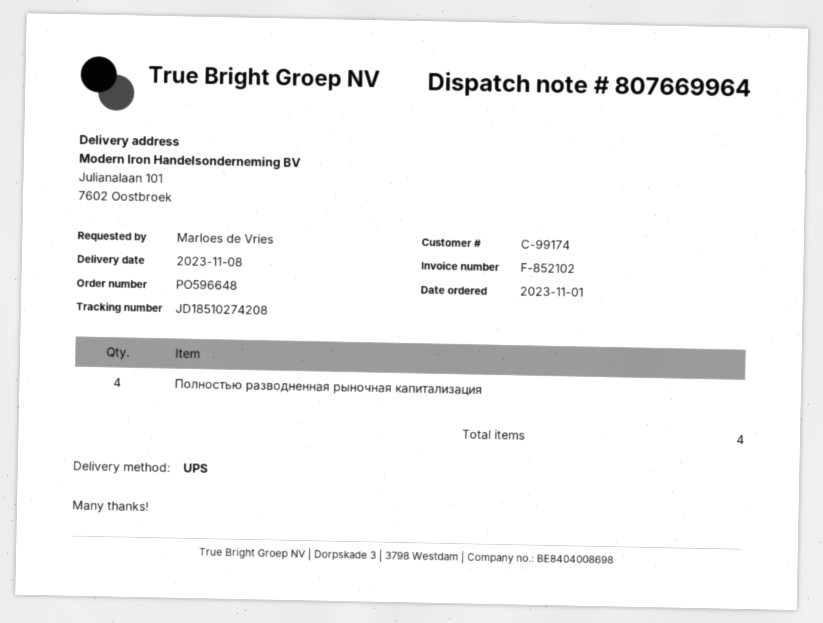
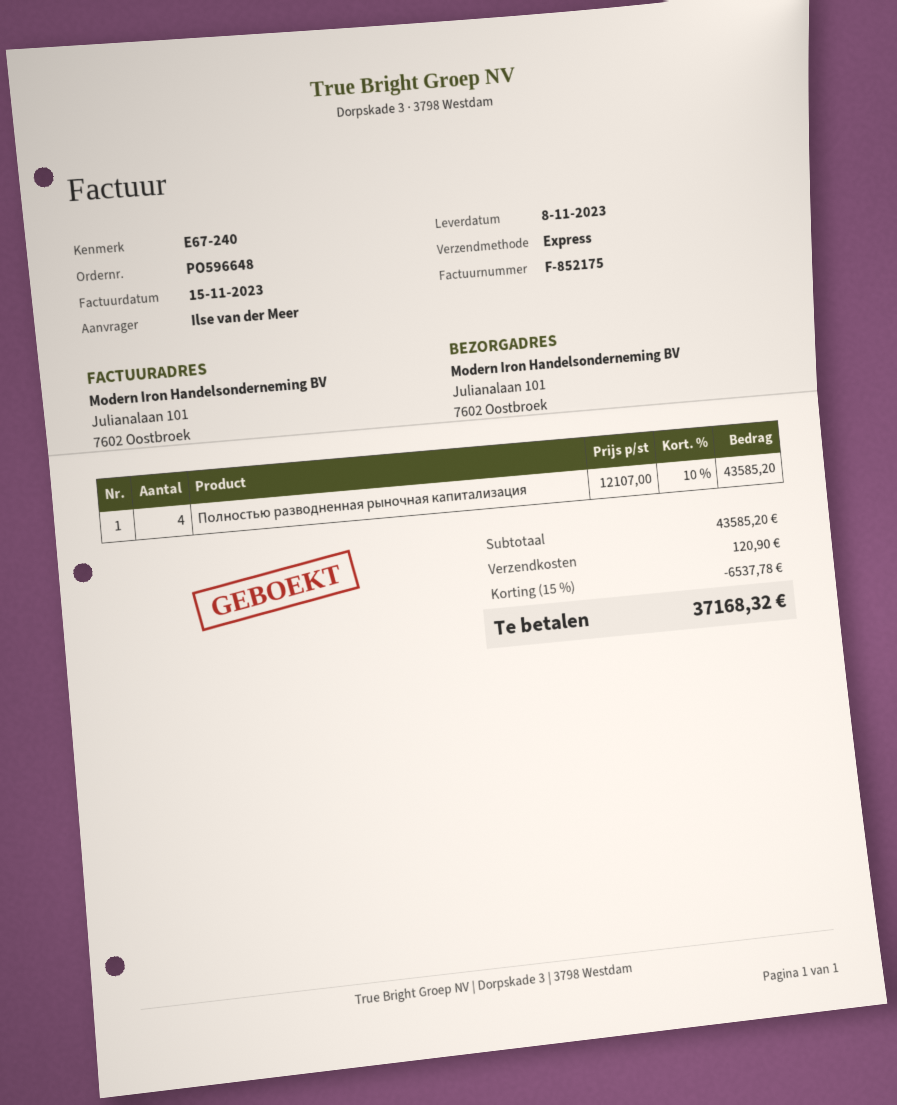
invoice number: F-852102 -> F-852175
ordered by: Marloes de Vries -> Ilse van der Meer
shipping method: UPS -> express

